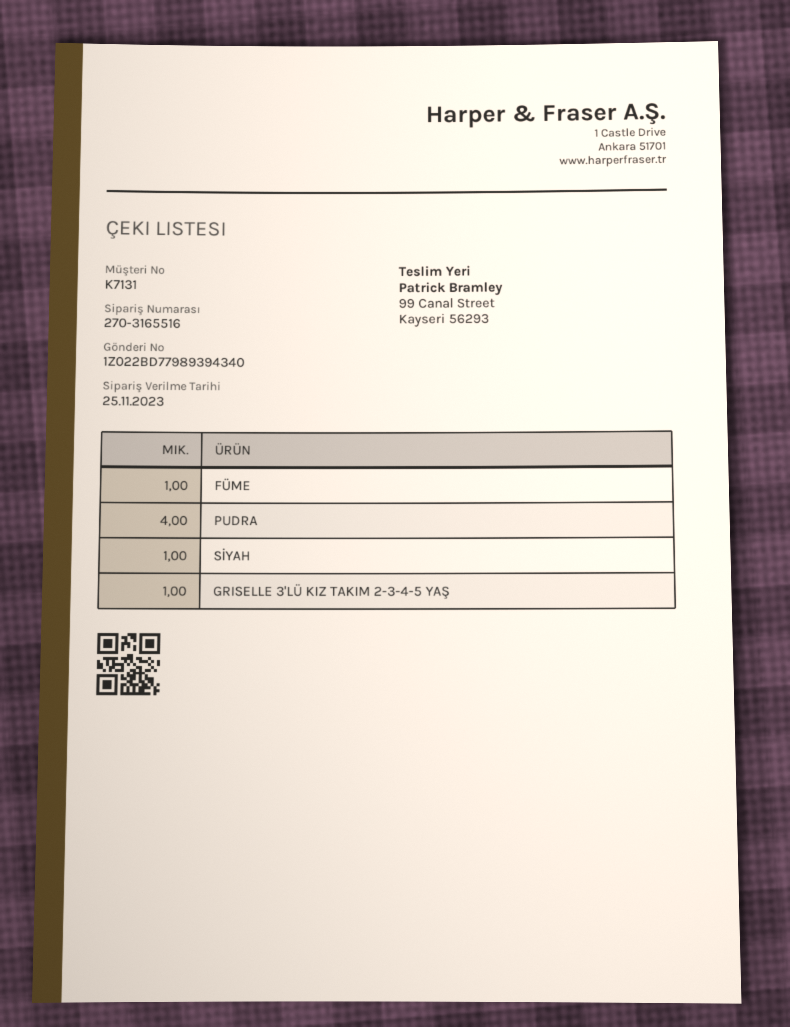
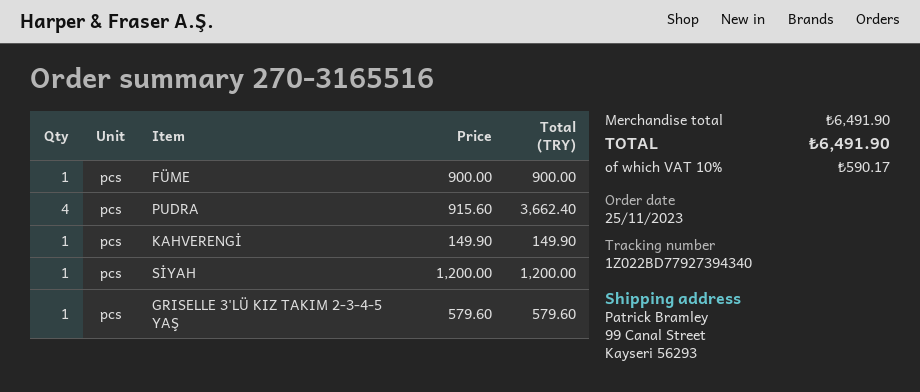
tracking number: 1Z022BD77989394340 -> 1Z022BD77927394340
KAHVERENGİ: none -> 1

